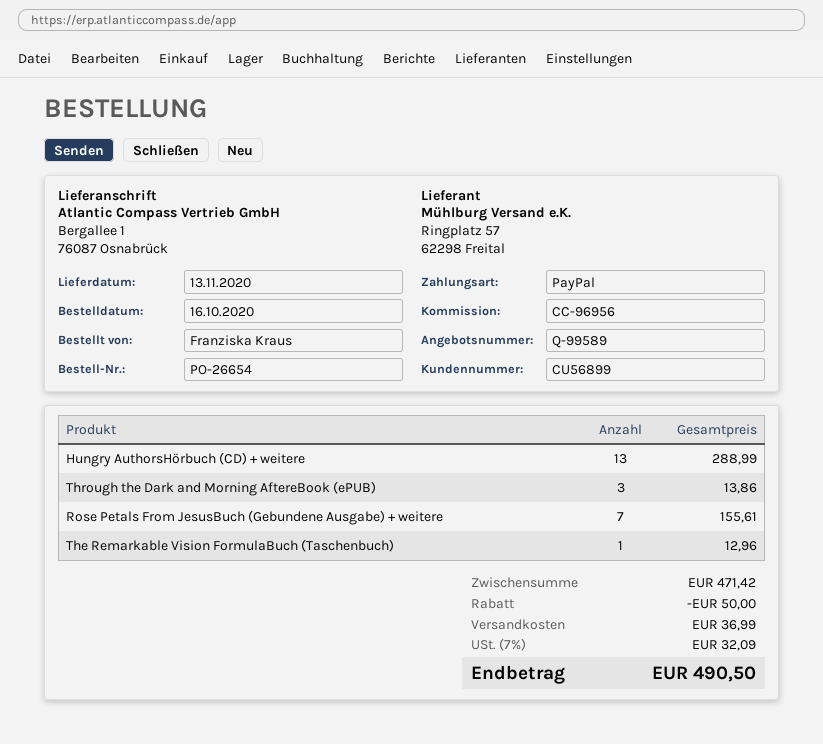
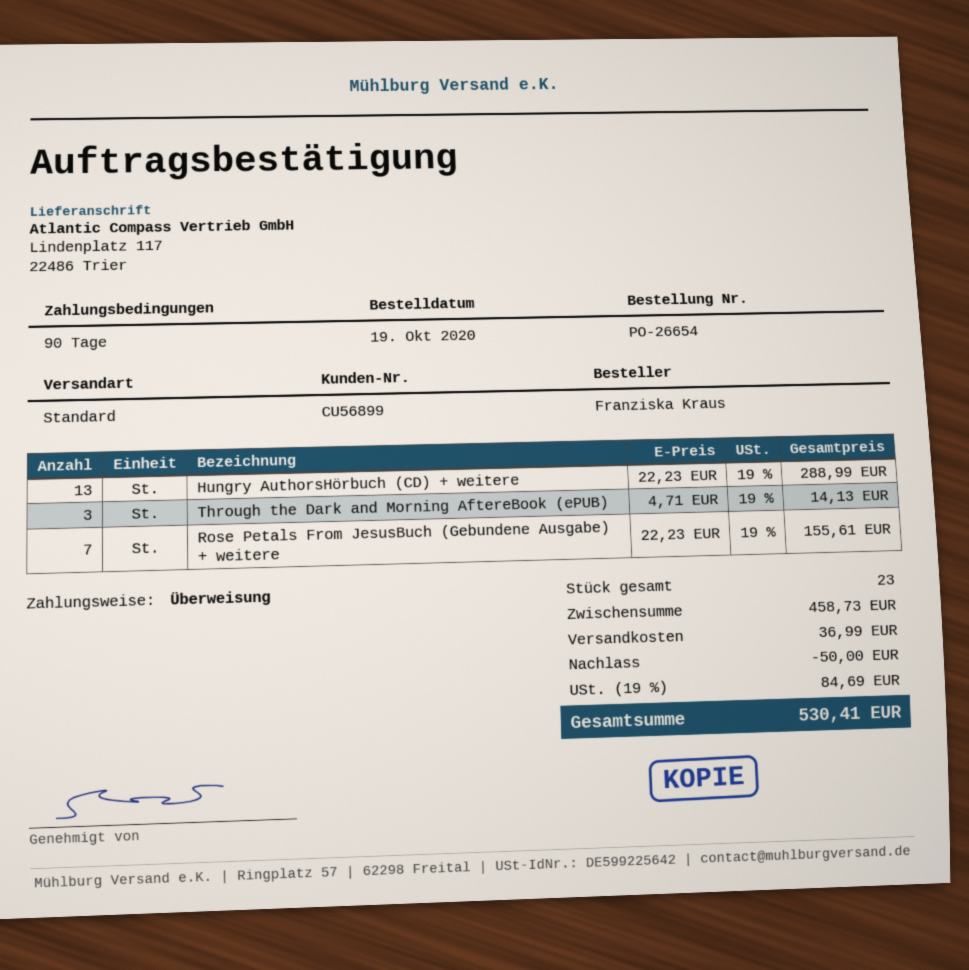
order date: 2020-10-16 -> 2020-10-19
payment method: PayPal -> bank transfer
ship to: Bergallee 1, 76087 Osnabrück -> Lindenplatz 117, 22486 Trier
Through the Dark and Morning AftereBook (ePUB): 3 for 13.86 -> 3 for 14.13
The Remarkable Vision FormulaBuch (Taschenbuch): 1 for 12.96 -> none
subtotal: 471.42 -> 458.73
tax: 7% = 32.09 -> 19% = 84.69
total: 490.50 -> 530.41

